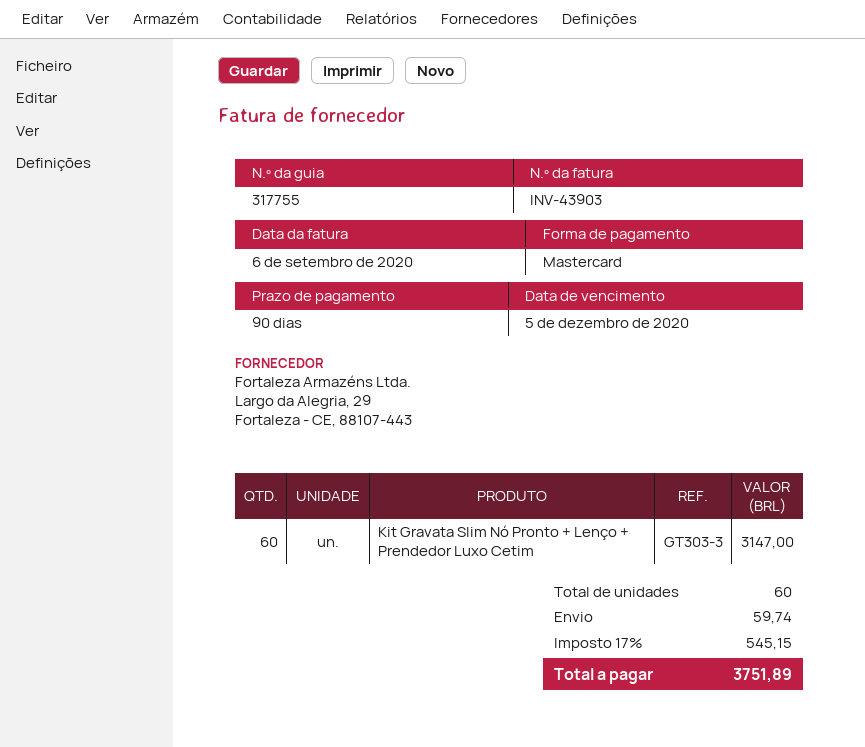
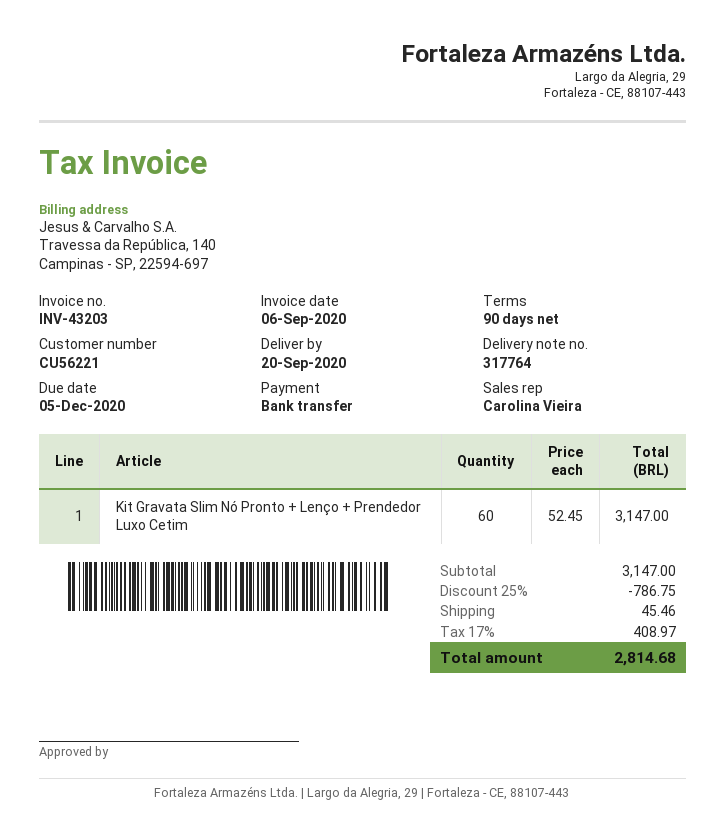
delivery note number: 317755 -> 317764
invoice number: INV-43903 -> INV-43203
payment method: Mastercard -> bank transfer
discount: none -> 25% = 786.75
shipping: 59.74 -> 45.46
tax: 17% = 545.15 -> 17% = 408.97
total: 3751.89 -> 2814.68

